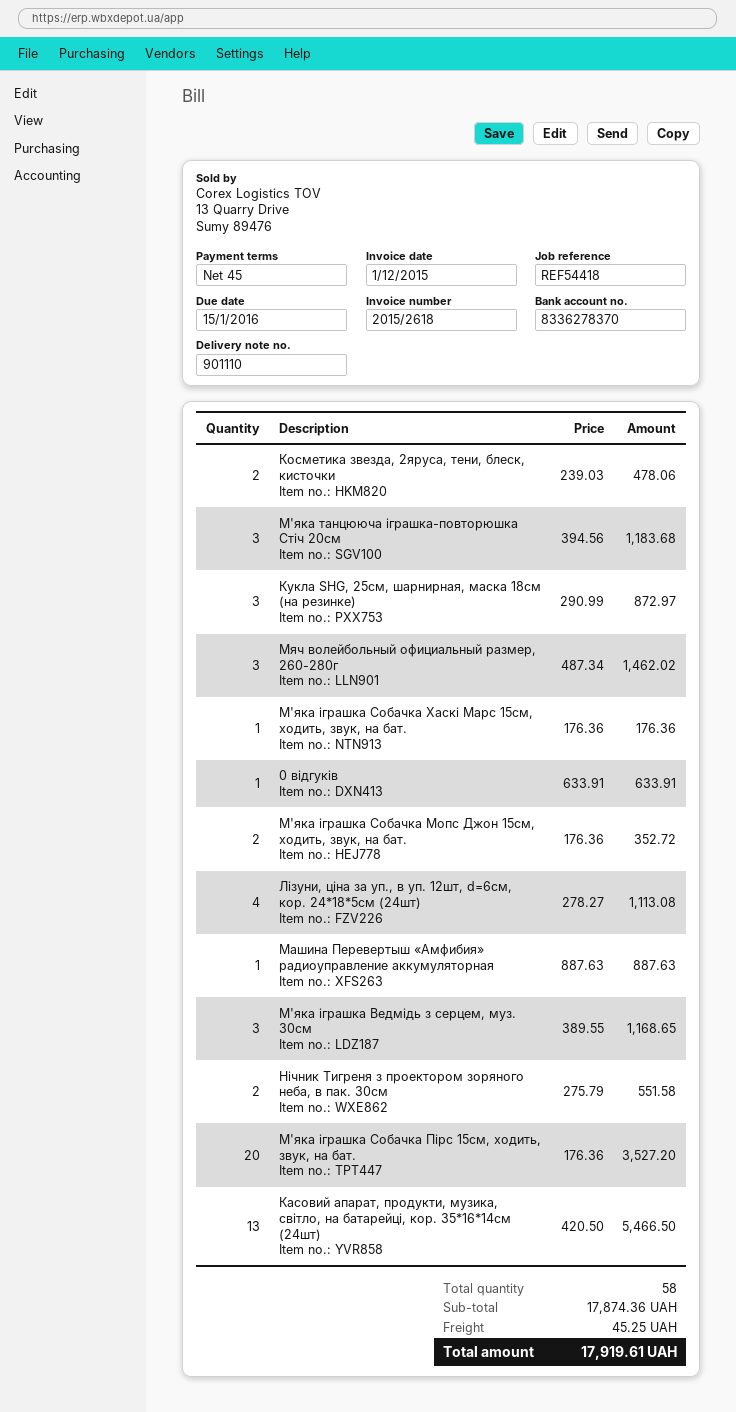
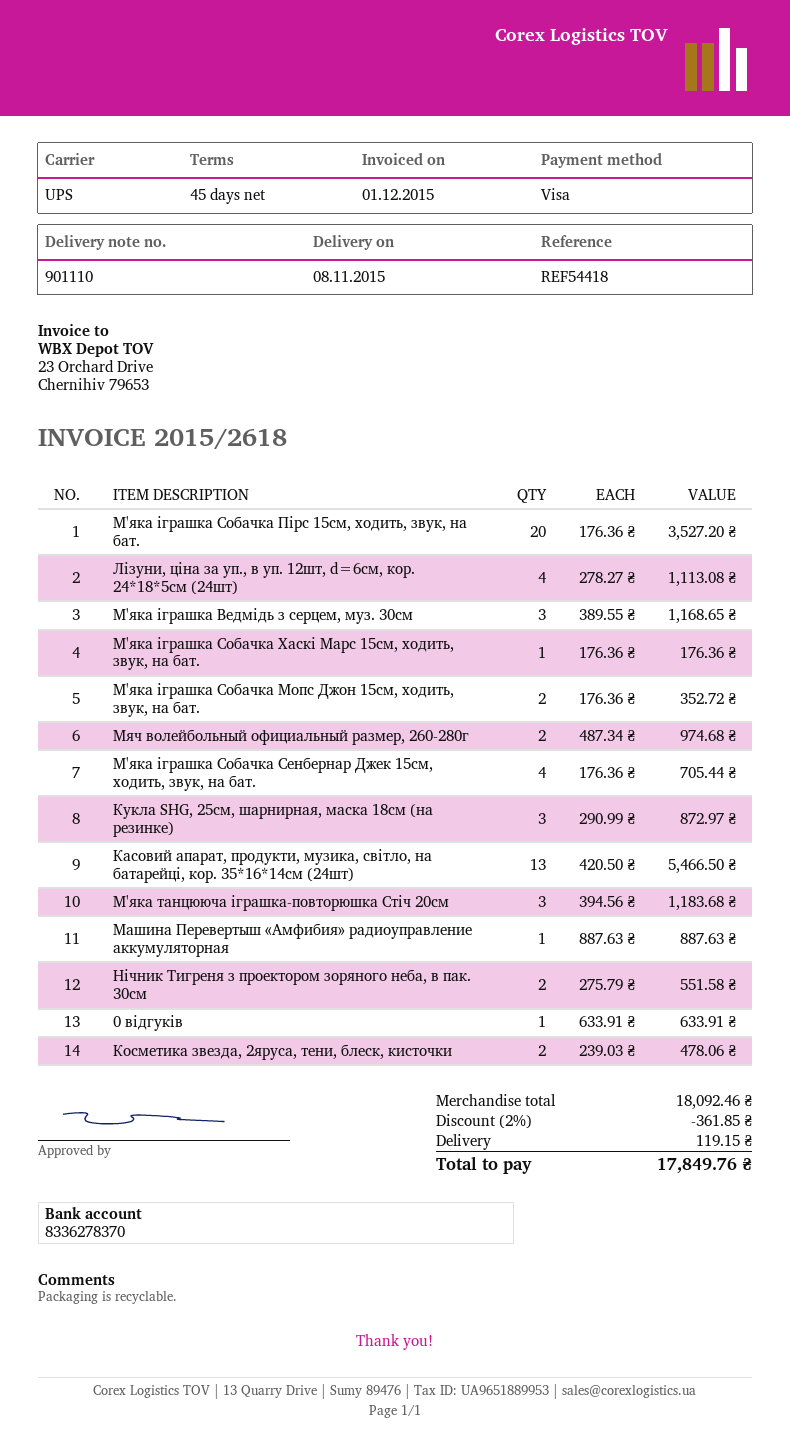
Мяч волейбольный официальный размер, 260-280г: 3 x 487.34 = 1462.02 -> 2 x 487.34 = 974.68
М'яка іграшка Собачка Сенбернар Джек 15см, ходить, звук, на бат.: none -> 4 x 176.36 = 705.44
subtotal: 17874.36 -> 18092.46
discount: none -> 2% = 361.85
shipping: 45.25 -> 119.15
total: 17919.61 -> 17849.76

